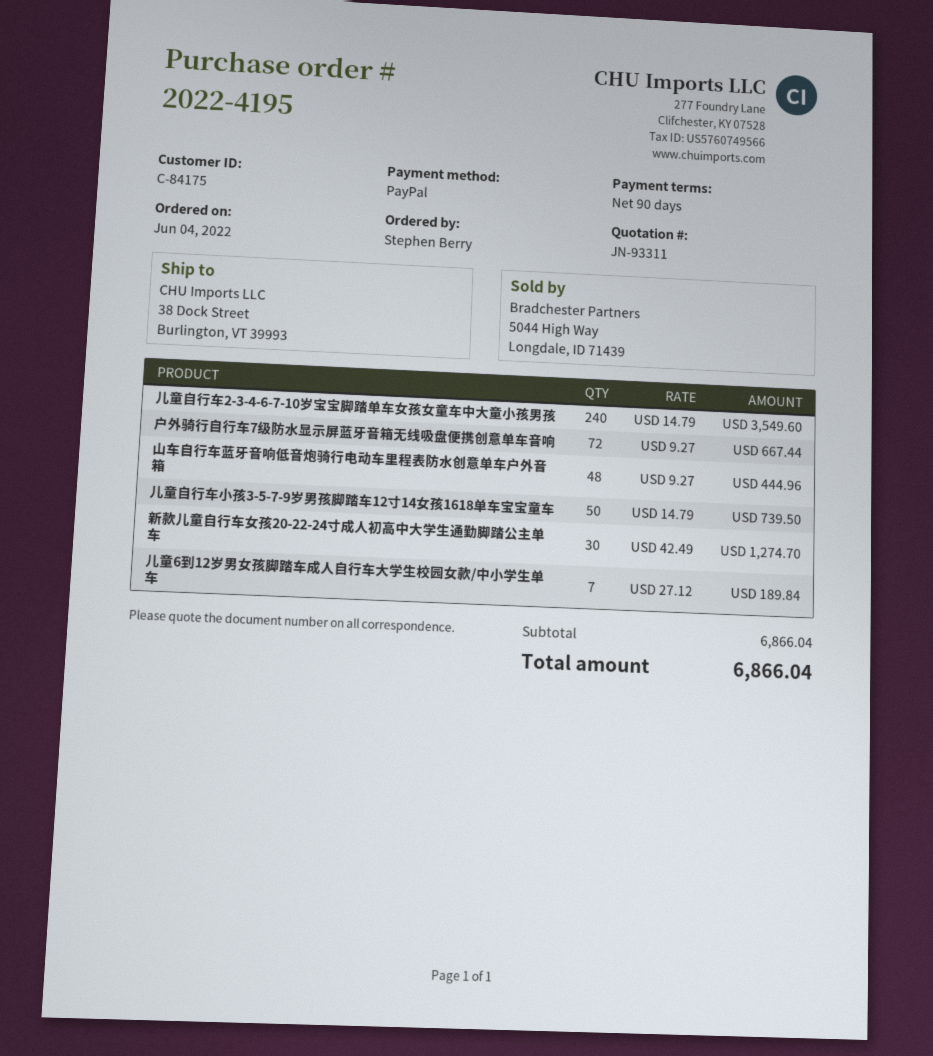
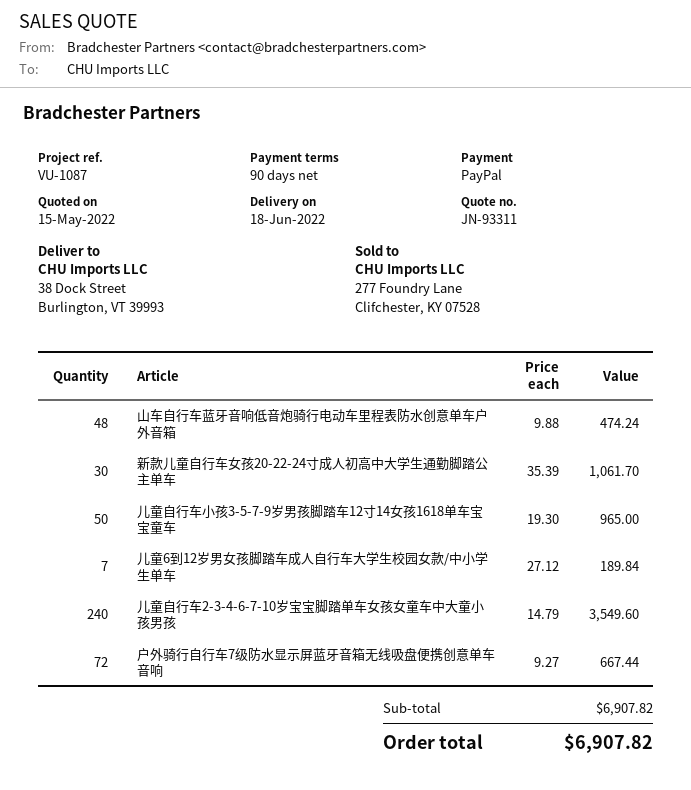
山车自行车蓝牙音响低音炮骑行电动车里程表防水创意单车户外音箱: 48 x 9.27 = 444.96 -> 48 x 9.88 = 474.24
儿童自行车小孩3-5-7-9岁男孩脚踏车12寸14女孩1618单车宝宝童车: 50 x 14.79 = 739.50 -> 50 x 19.30 = 965.00
新款儿童自行车女孩20-22-24寸成人初高中大学生通勤脚踏公主单车: 30 x 42.49 = 1274.70 -> 30 x 35.39 = 1061.70
subtotal: 6866.04 -> 6907.82
total: 6866.04 -> 6907.82

